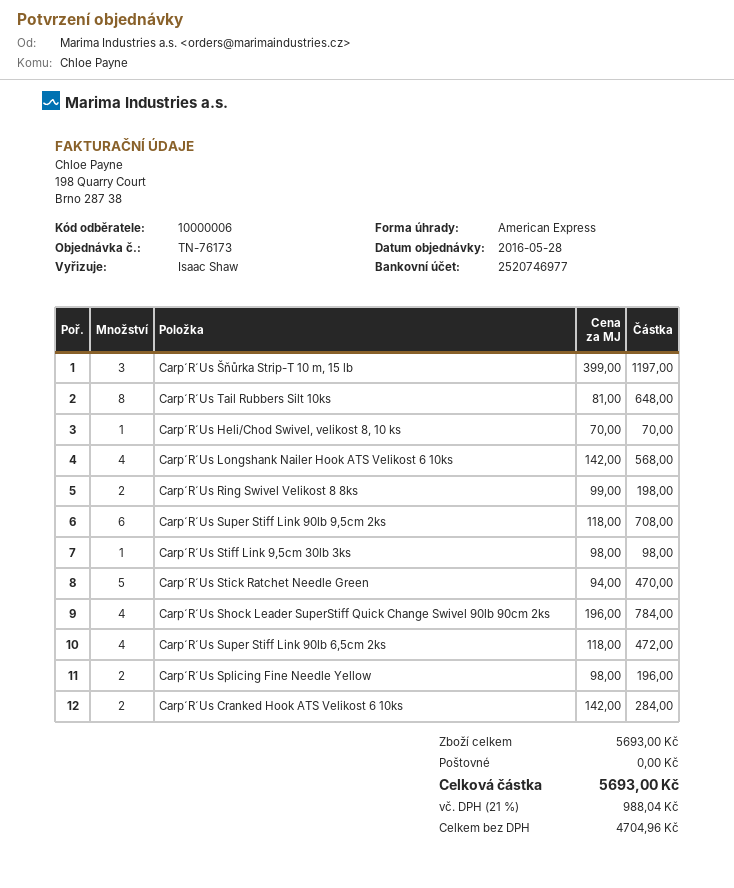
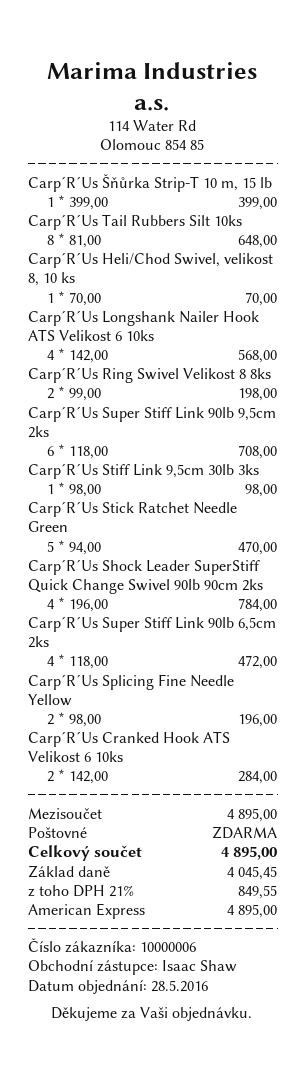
Carp´R´Us Šňůrka Strip-T 10 m, 15 lb: 3 x 399.00 = 1197.00 -> 1 x 399.00 = 399.00
subtotal: 5693.00 -> 4895.00
net: 4704.96 -> 4045.45
tax: 21% = 988.04 -> 21% = 849.55
total: 5693.00 -> 4895.00

